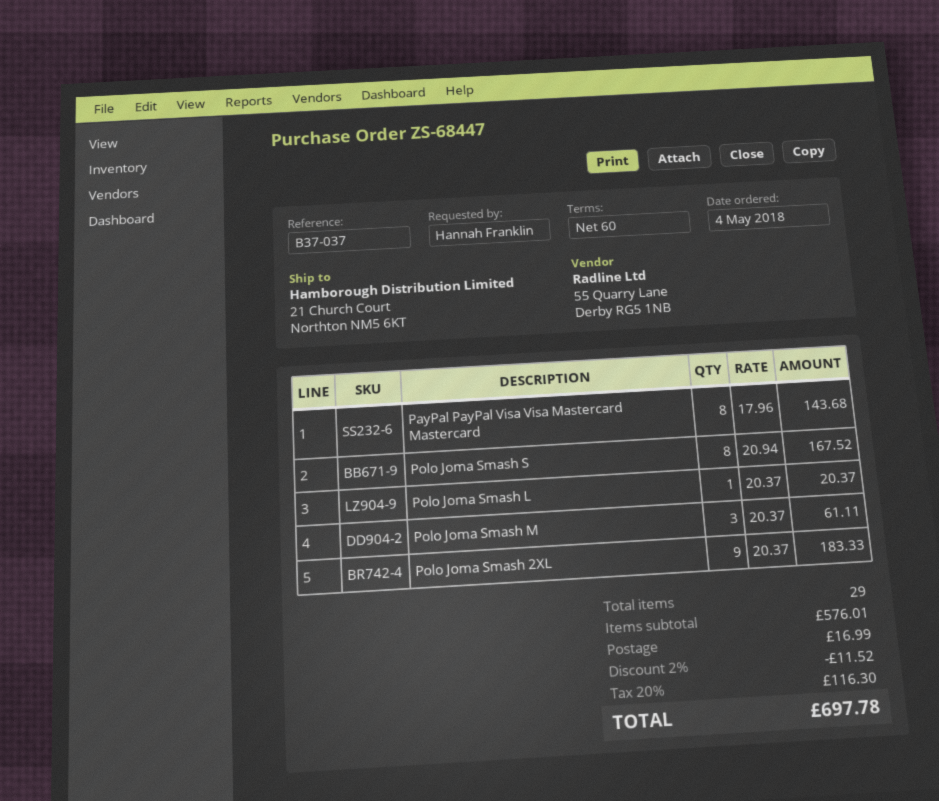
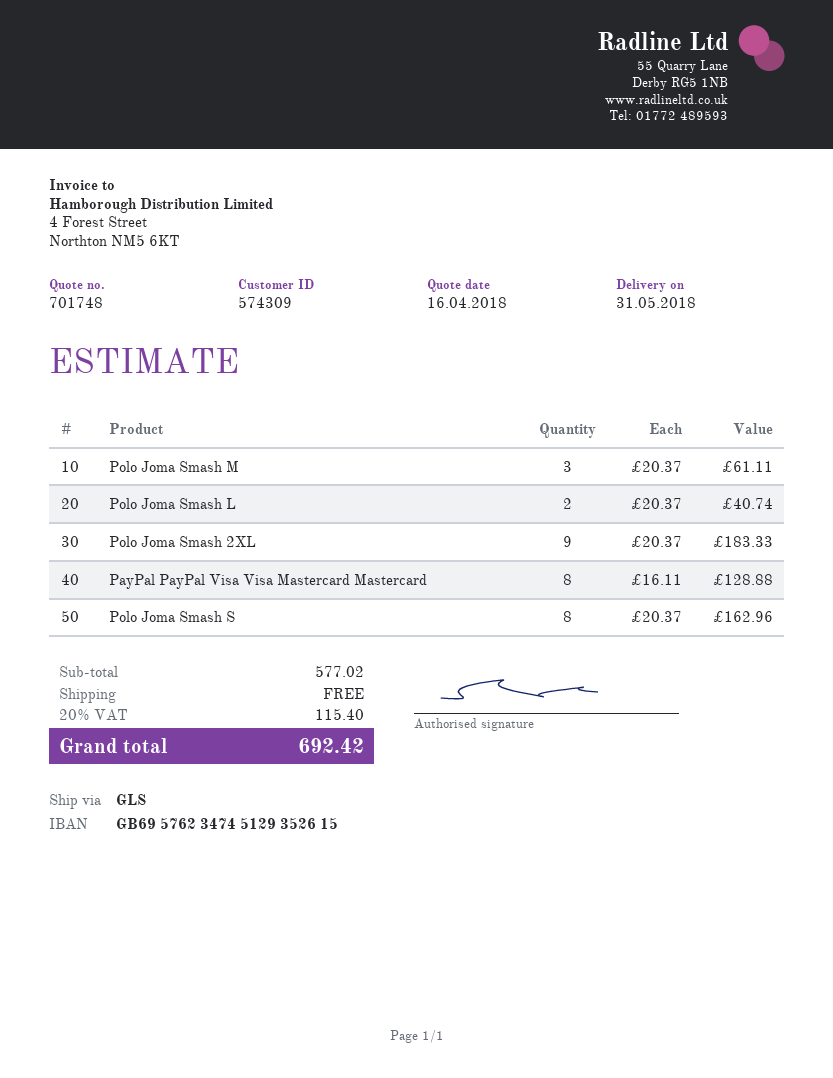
PayPal PayPal Visa Visa Mastercard Mastercard: 8 x 17.96 = 143.68 -> 8 x 16.11 = 128.88
Polo Joma Smash S: 8 x 20.94 = 167.52 -> 8 x 20.37 = 162.96
Polo Joma Smash L: 1 x 20.37 = 20.37 -> 2 x 20.37 = 40.74
subtotal: 576.01 -> 577.02
discount: 2% = 11.52 -> none
shipping: 16.99 -> 0.00
tax: 20% = 116.30 -> 20% = 115.40
total: 697.78 -> 692.42

